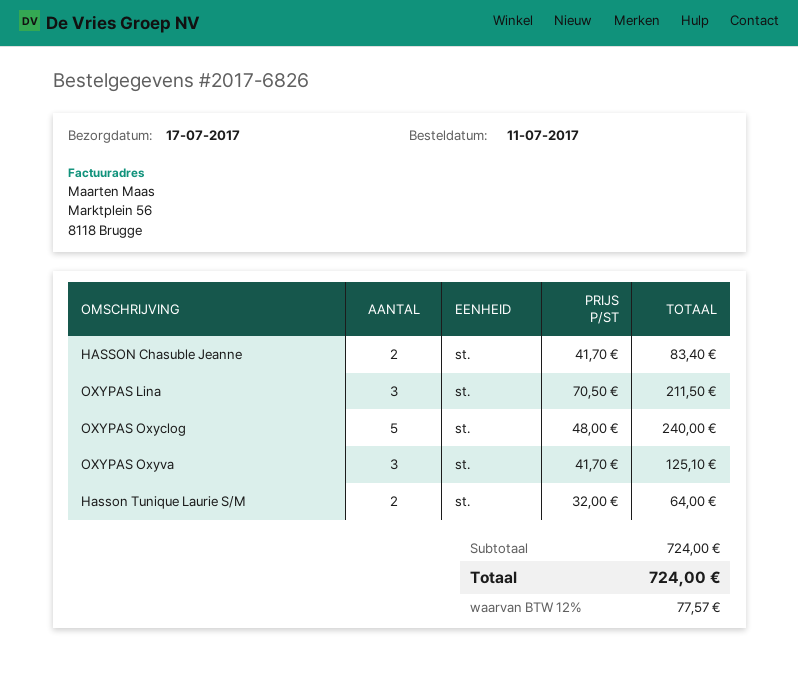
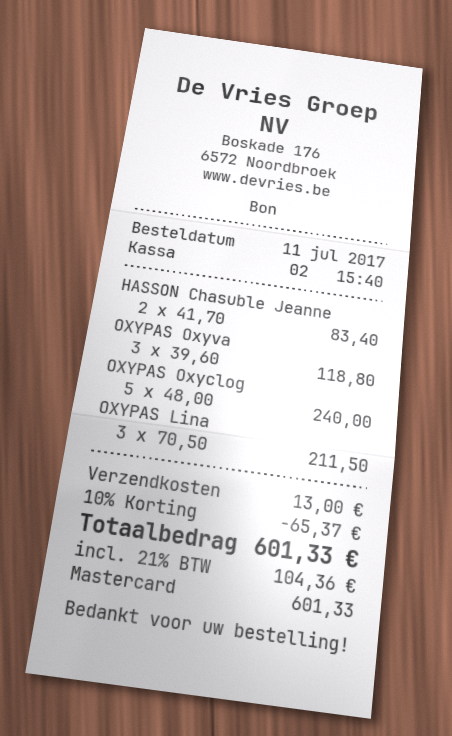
OXYPAS Oxyva: 3 x 41.70 = 125.10 -> 3 x 39.60 = 118.80
Hasson Tunique Laurie S/M: 2 x 32.00 = 64.00 -> none
discount: none -> 10% = 65.37
shipping: none -> 13.00
tax: 12% = 77.57 -> 21% = 104.36
total: 724.00 -> 601.33

